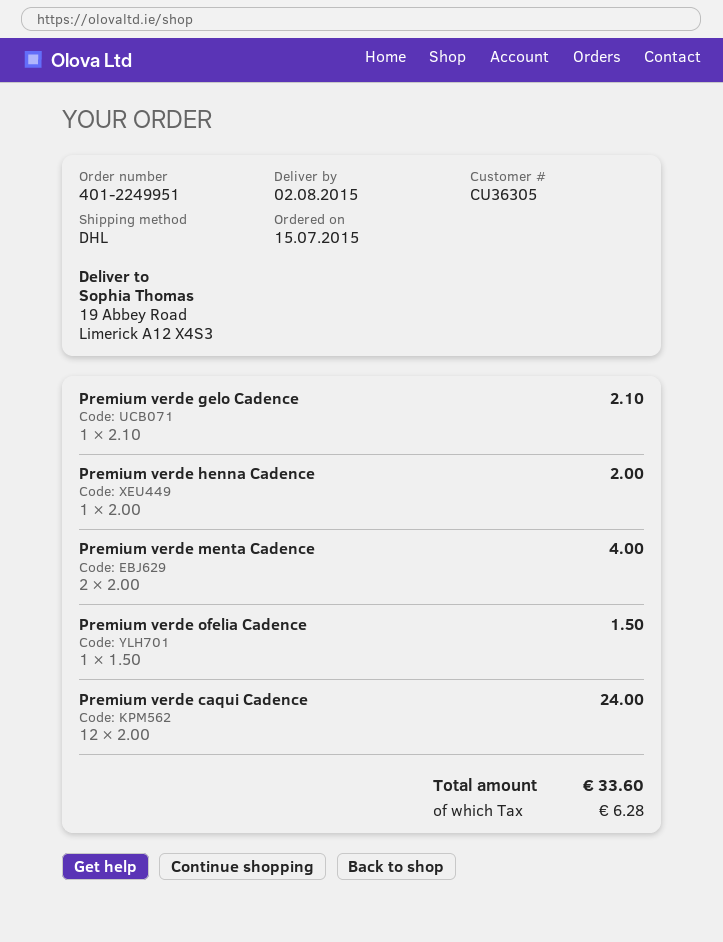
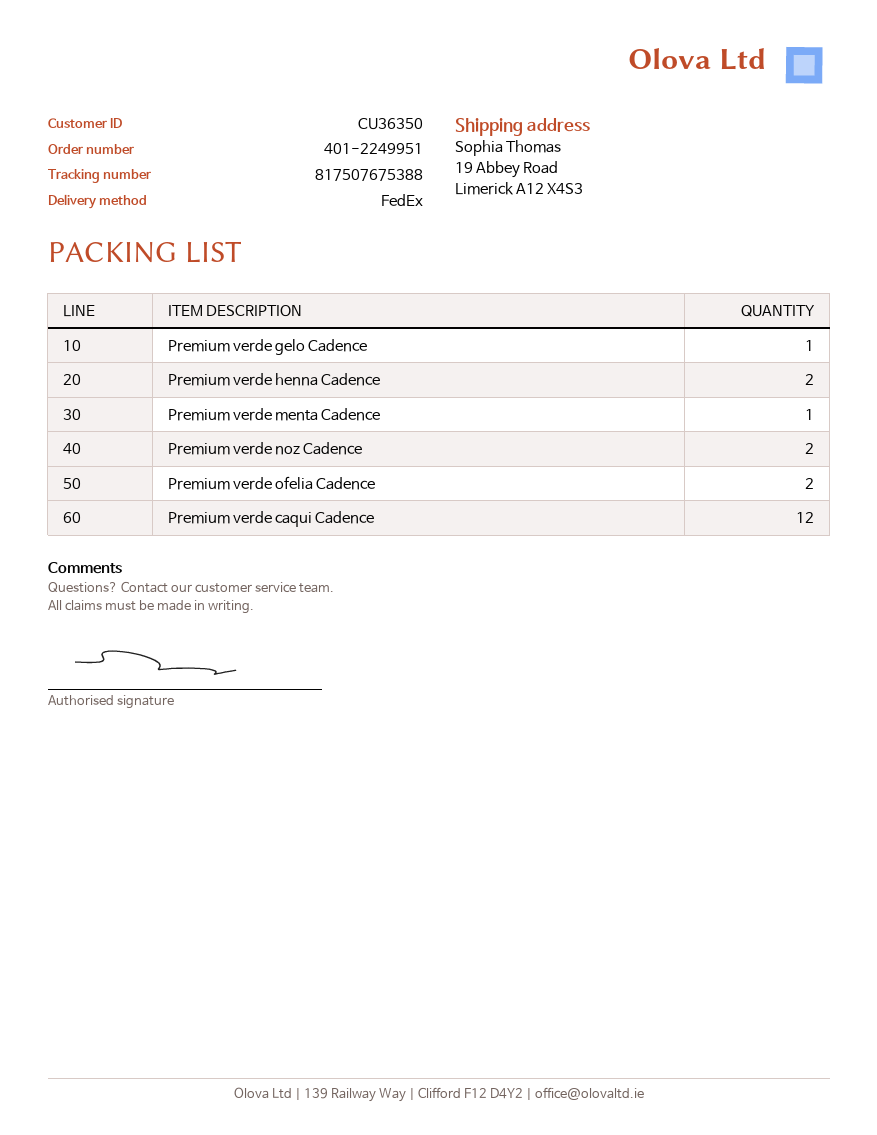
customer number: CU36305 -> CU36350
shipping method: DHL -> FedEx
Premium verde henna Cadence: 1 -> 2
Premium verde menta Cadence: 2 -> 1
Premium verde ofelia Cadence: 1 -> 2
Premium verde noz Cadence: none -> 2

